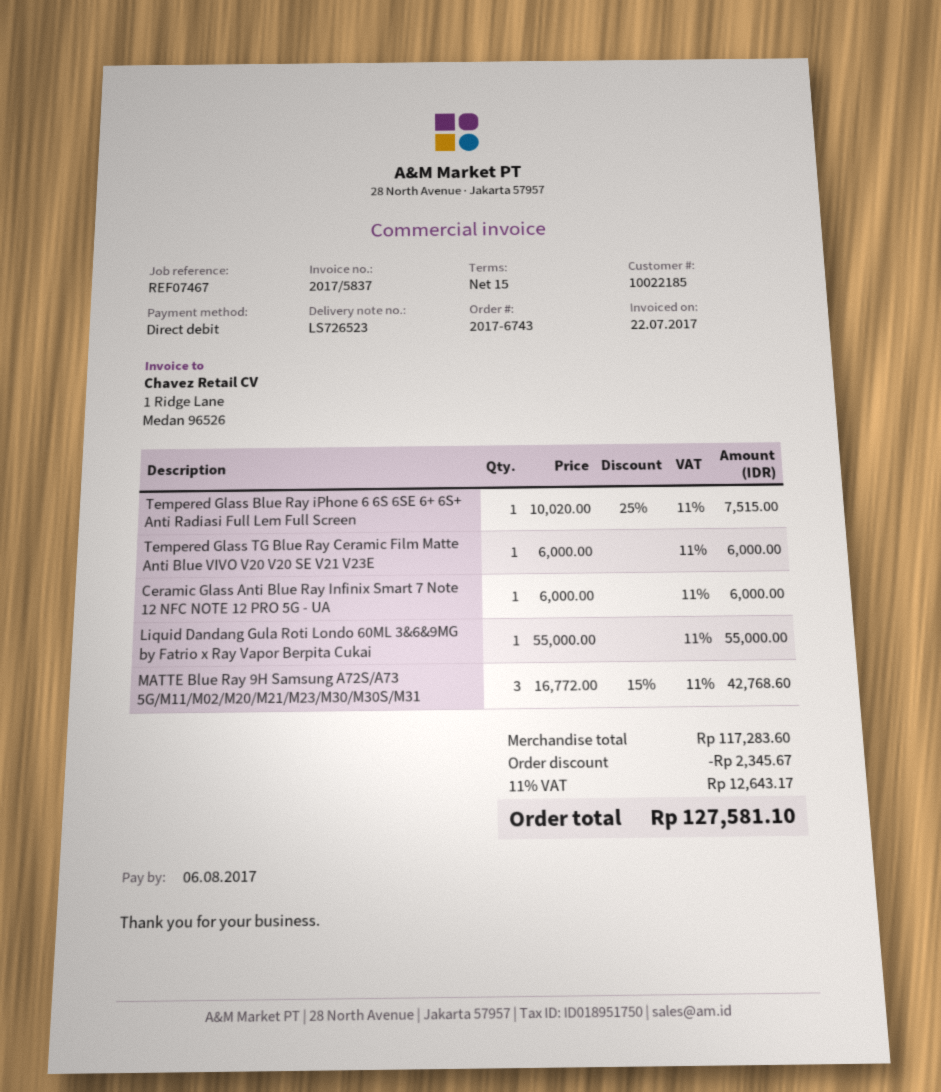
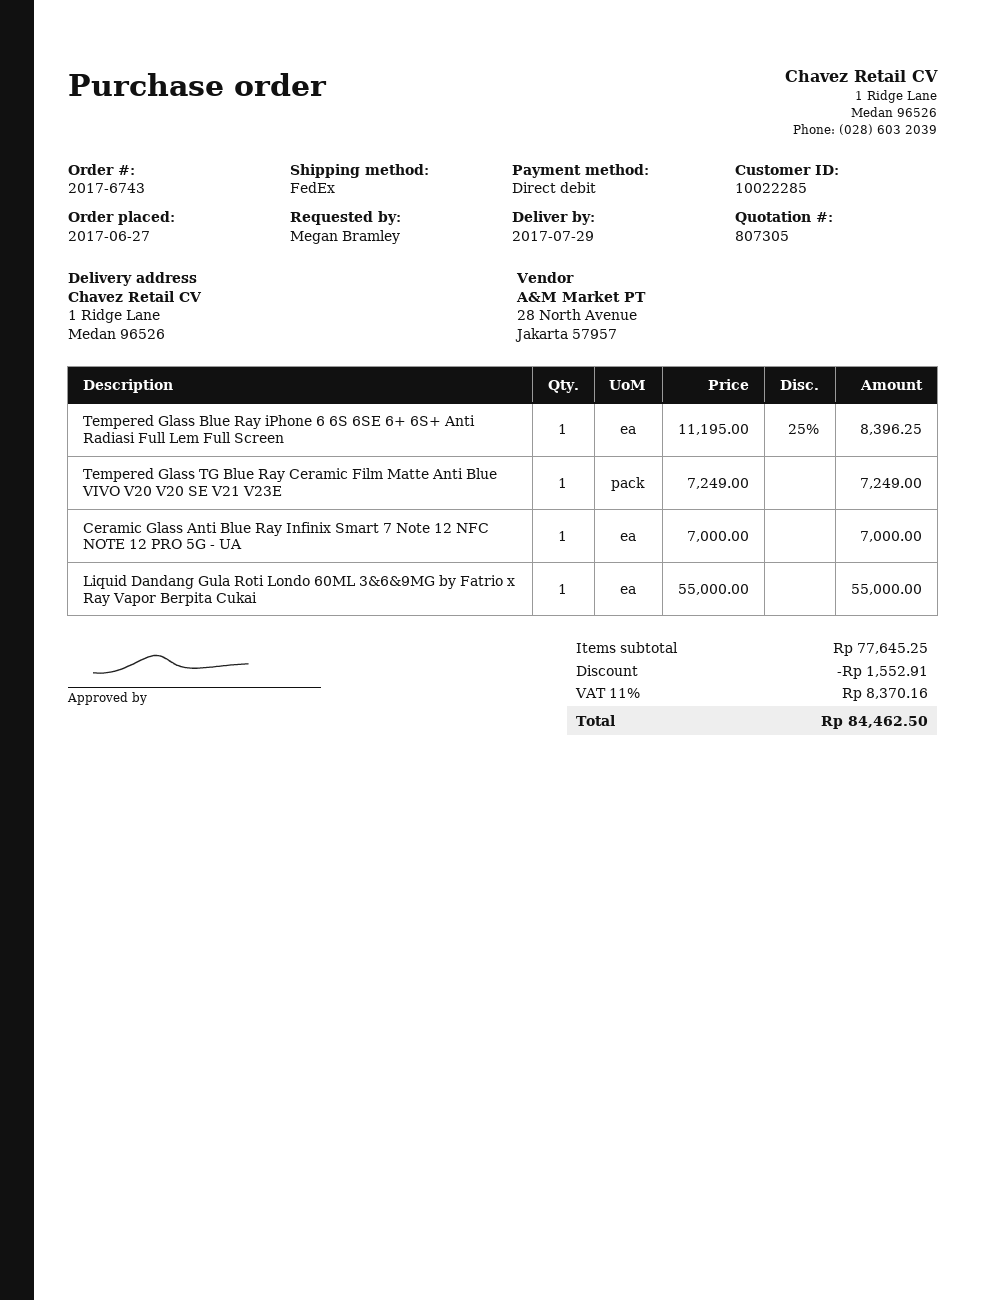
customer number: 10022185 -> 10022285
Tempered Glass Blue Ray iPhone 6 6S 6SE 6+ 6S+ Anti Radiasi Full Lem Full Screen: 1 x 10020.00 - 25% = 7515.00 -> 1 x 11195.00 - 25% = 8396.25
Tempered Glass TG Blue Ray Ceramic Film Matte Anti Blue VIVO V20 V20 SE V21 V23E: 1 x 6000.00 = 6000.00 -> 1 x 7249.00 = 7249.00
Ceramic Glass Anti Blue Ray Infinix Smart 7 Note 12 NFC NOTE 12 PRO 5G - UA: 1 x 6000.00 = 6000.00 -> 1 x 7000.00 = 7000.00
MATTE Blue Ray 9H Samsung A72S/A73 5G/M11/M02/M20/M21/M23/M30/M30S/M31: 3 x 16772.00 - 15% = 42768.60 -> none
subtotal: 117283.60 -> 77645.25
discount: 2345.67 -> 1552.91
tax: 11% = 12643.17 -> 11% = 8370.16
total: 127581.10 -> 84462.50

